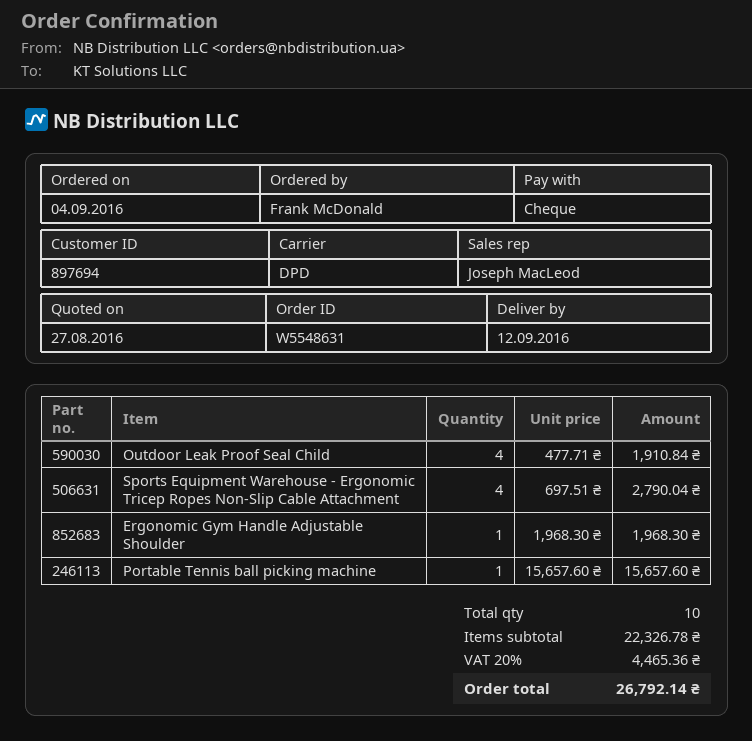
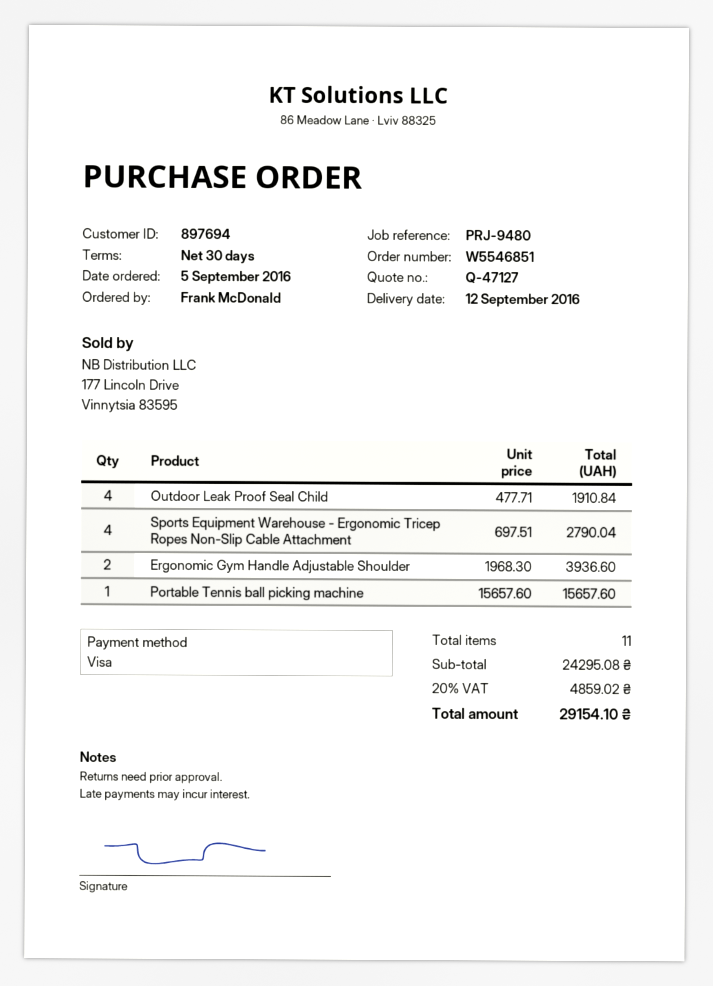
order number: W5548631 -> W5546851
order date: 2016-09-04 -> 2016-09-05
payment method: cheque -> Visa
Ergonomic Gym Handle Adjustable Shoulder: 1 x 1968.30 = 1968.30 -> 2 x 1968.30 = 3936.60
total quantity: 10 -> 11
subtotal: 22326.78 -> 24295.08
tax: 20% = 4465.36 -> 20% = 4859.02
total: 26792.14 -> 29154.10

